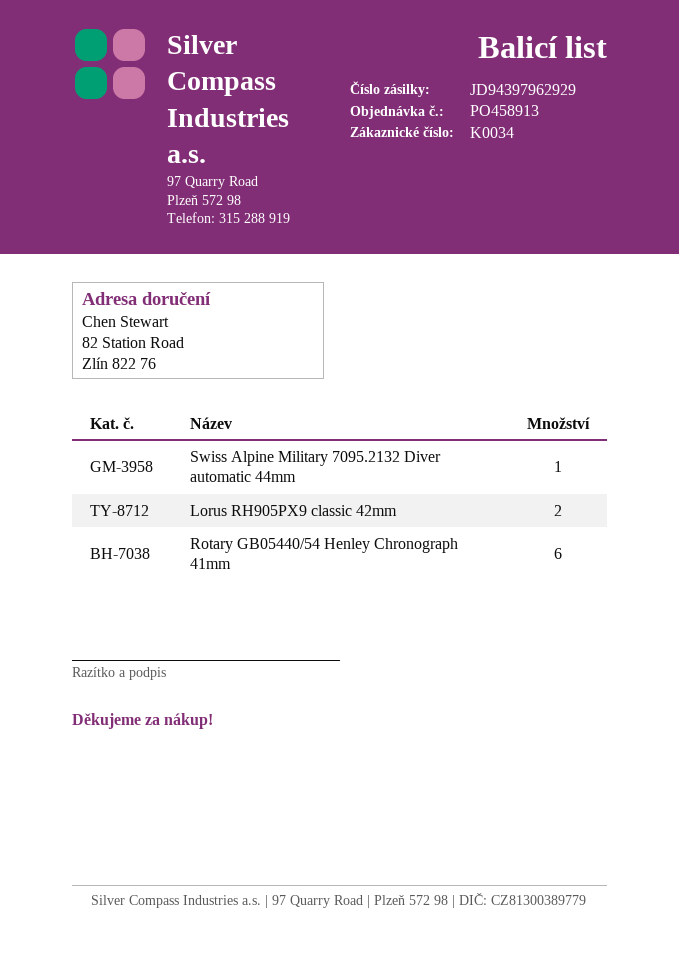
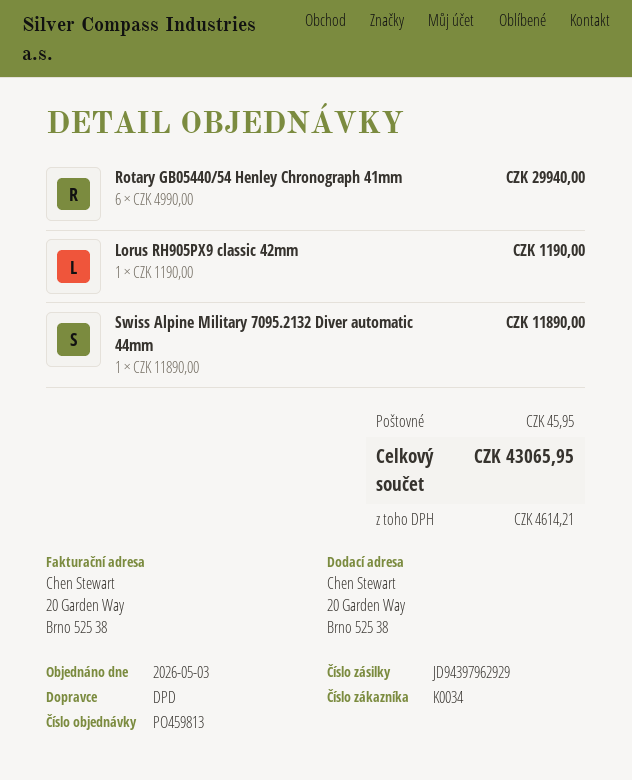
order number: PO458913 -> PO459813
ship to: 82 Station Road, Zlín 822 76 -> 20 Garden Way, Brno 525 38
Lorus RH905PX9 classic 42mm: 2 -> 1

